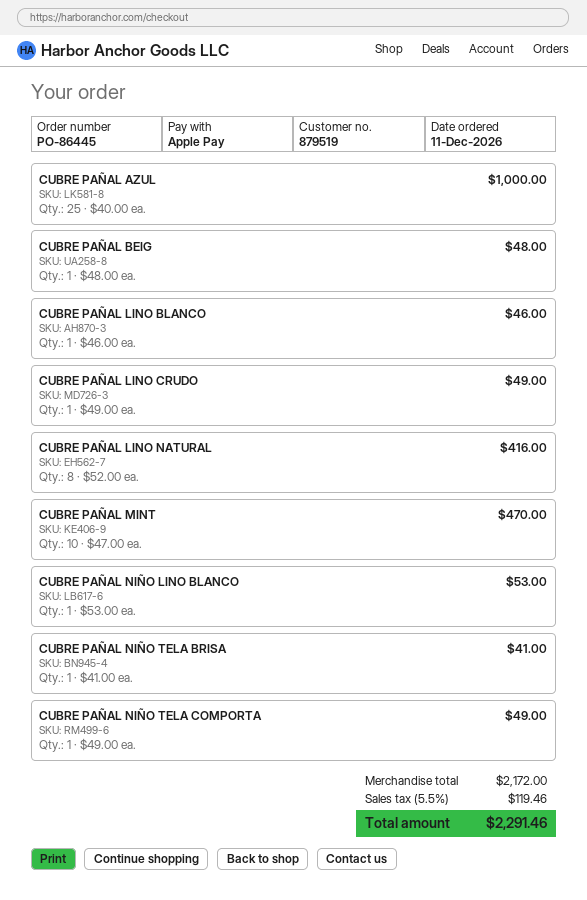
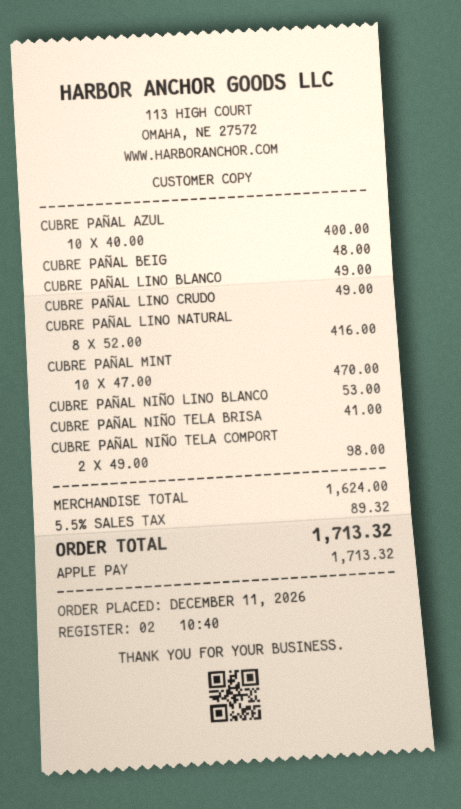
CUBRE PAÑAL AZUL: 25 x 40.00 = 1000.00 -> 10 x 40.00 = 400.00
CUBRE PAÑAL LINO BLANCO: 1 x 46.00 = 46.00 -> 1 x 49.00 = 49.00
CUBRE PAÑAL NIÑO TELA COMPORTA: 1 x 49.00 = 49.00 -> 2 x 49.00 = 98.00
subtotal: 2172.00 -> 1624.00
tax: 5.5% = 119.46 -> 5.5% = 89.32
total: 2291.46 -> 1713.32

